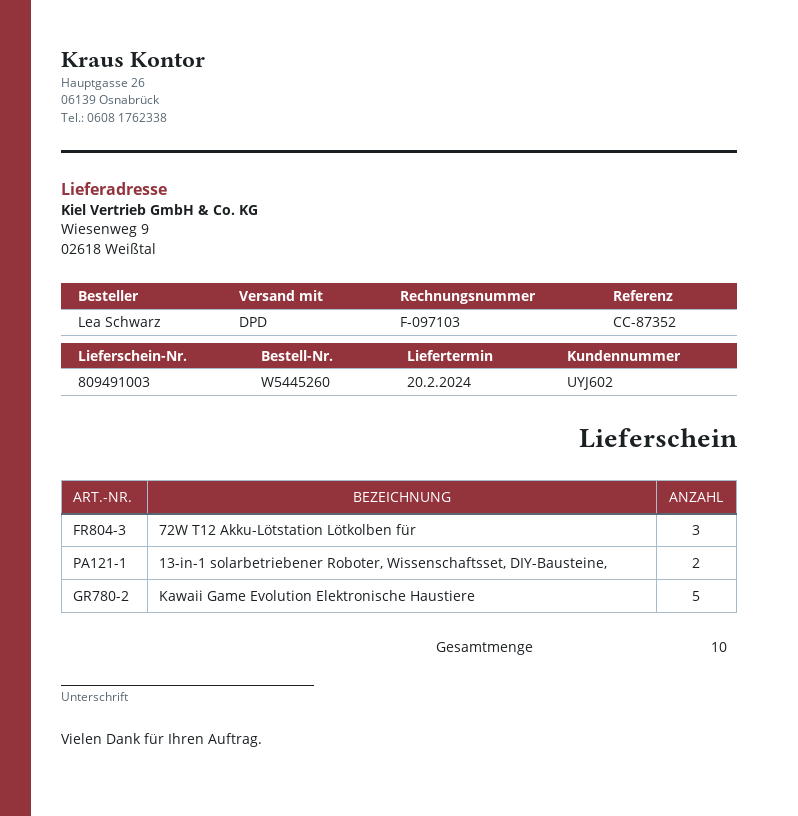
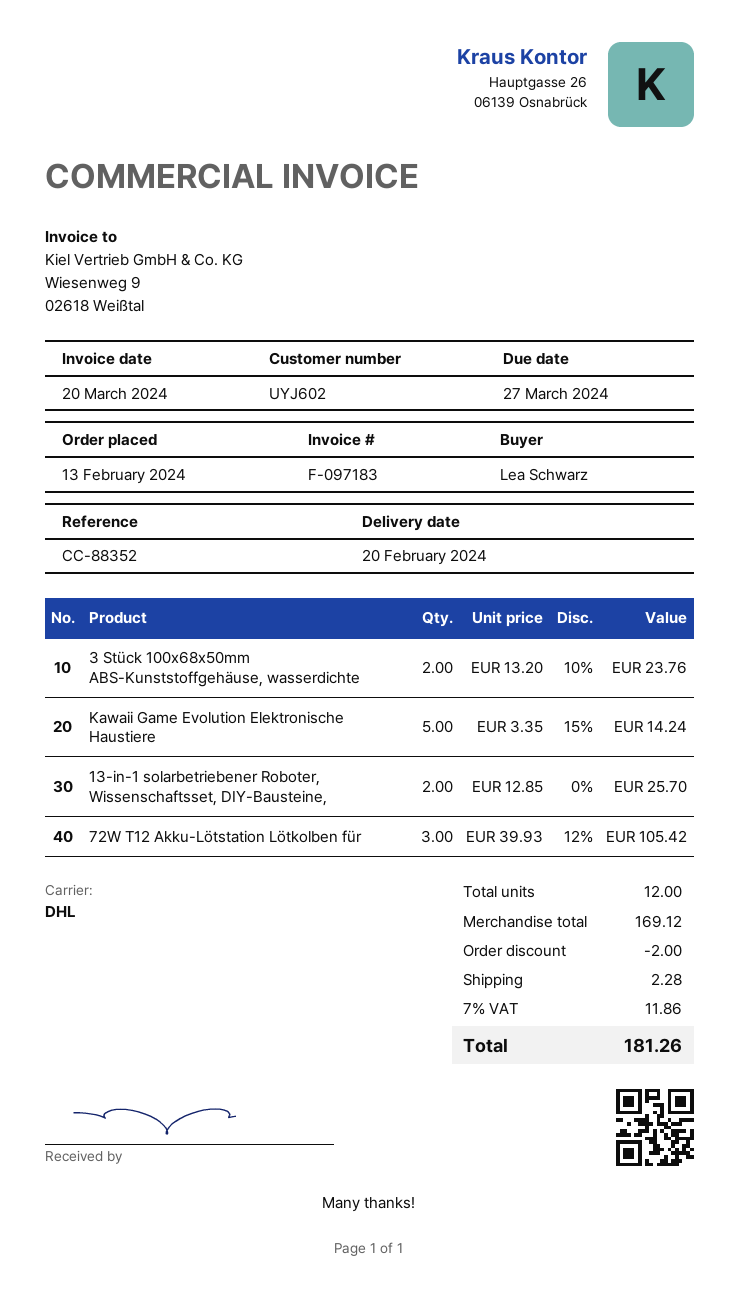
invoice number: F-097103 -> F-097183
reference: CC-87352 -> CC-88352
shipping method: DPD -> DHL
3 Stück 100x68x50mm ABS-Kunststoffgehäuse, wasserdichte: none -> 2
total quantity: 10 -> 12

